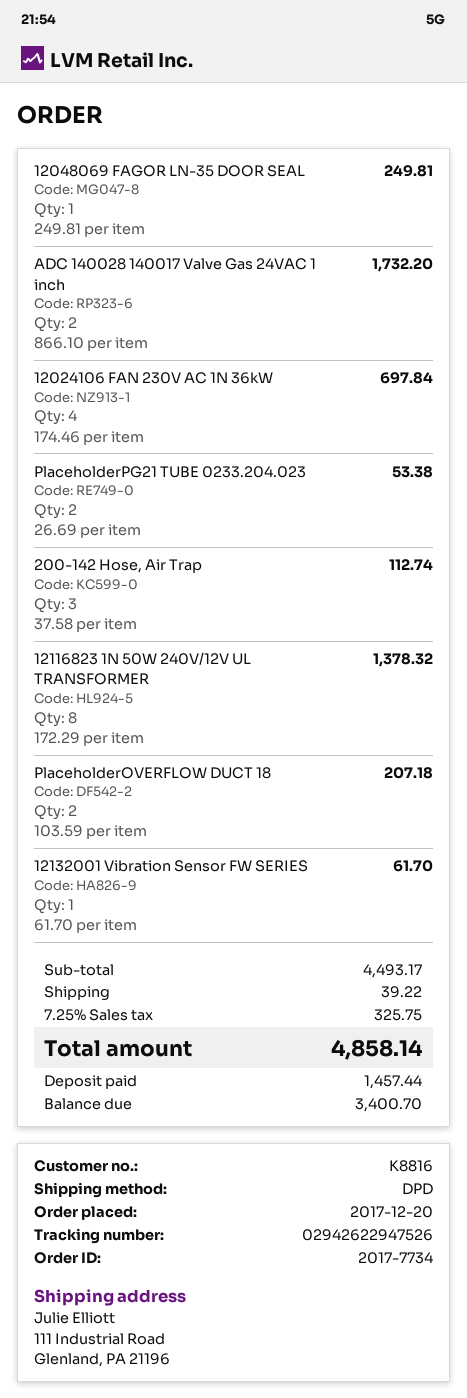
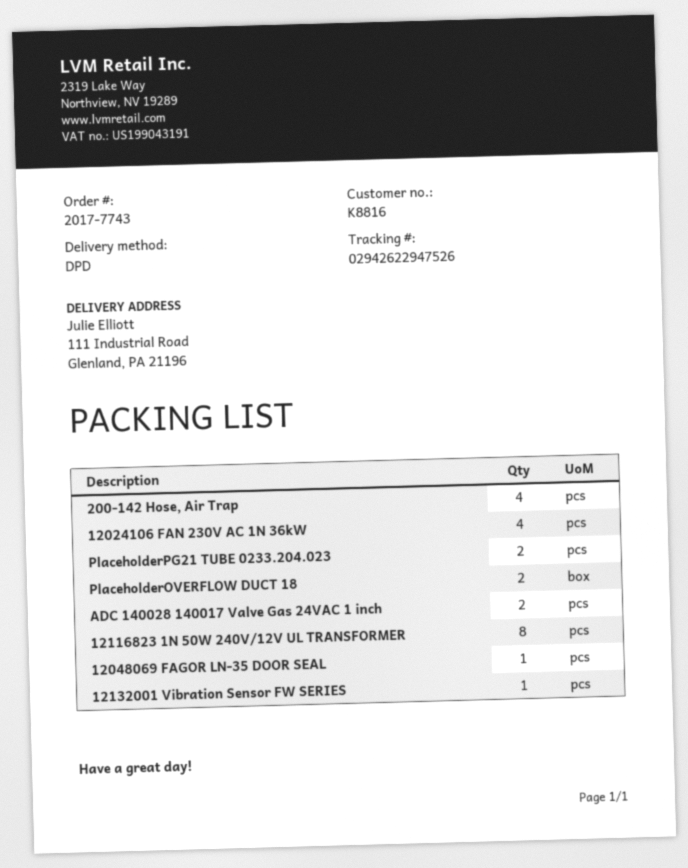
order number: 2017-7734 -> 2017-7743
200-142 Hose, Air Trap: 3 -> 4

